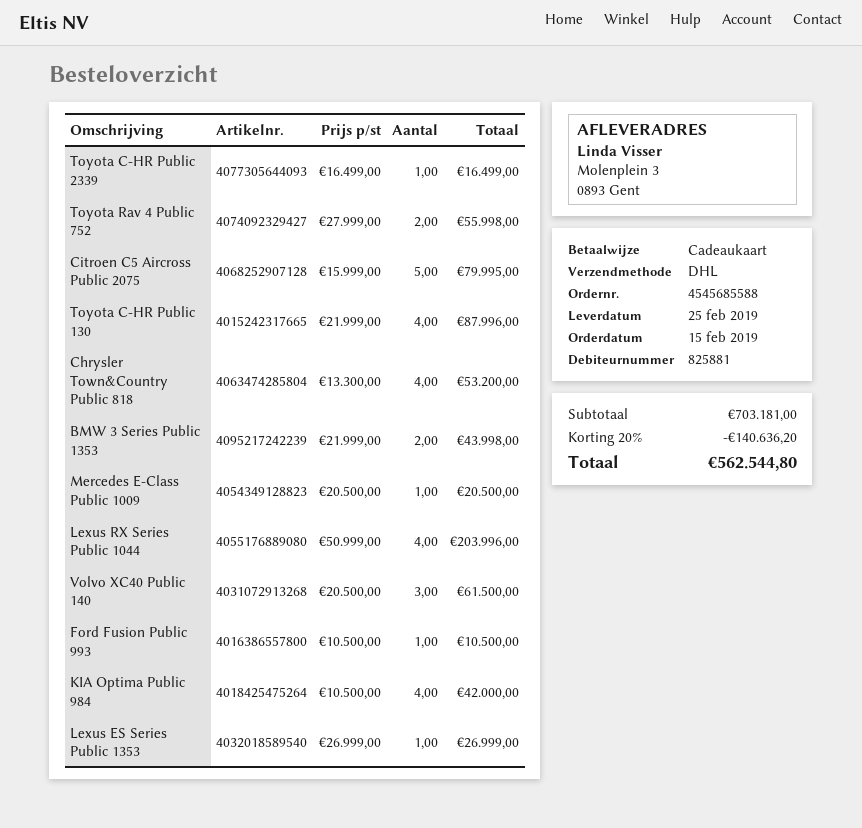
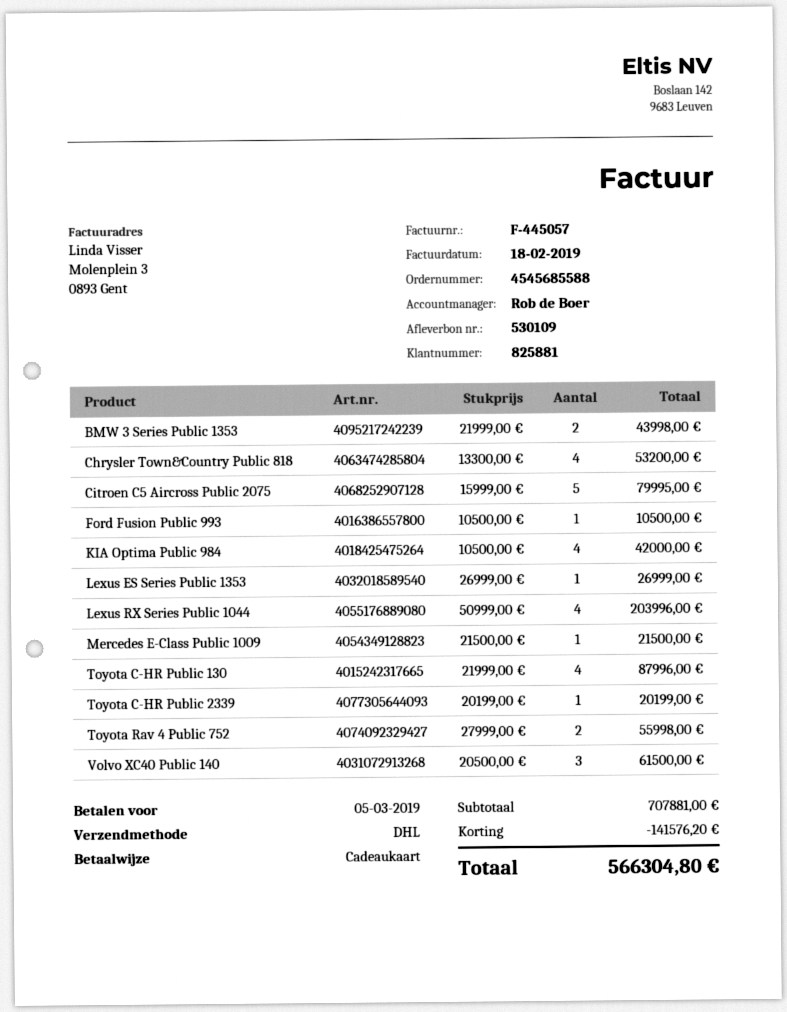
Toyota C-HR Public 2339: 1 x 16499.00 = 16499.00 -> 1 x 20199.00 = 20199.00
Mercedes E-Class Public 1009: 1 x 20500.00 = 20500.00 -> 1 x 21500.00 = 21500.00
subtotal: 703181.00 -> 707881.00
discount: 140636.20 -> 141576.20
total: 562544.80 -> 566304.80

